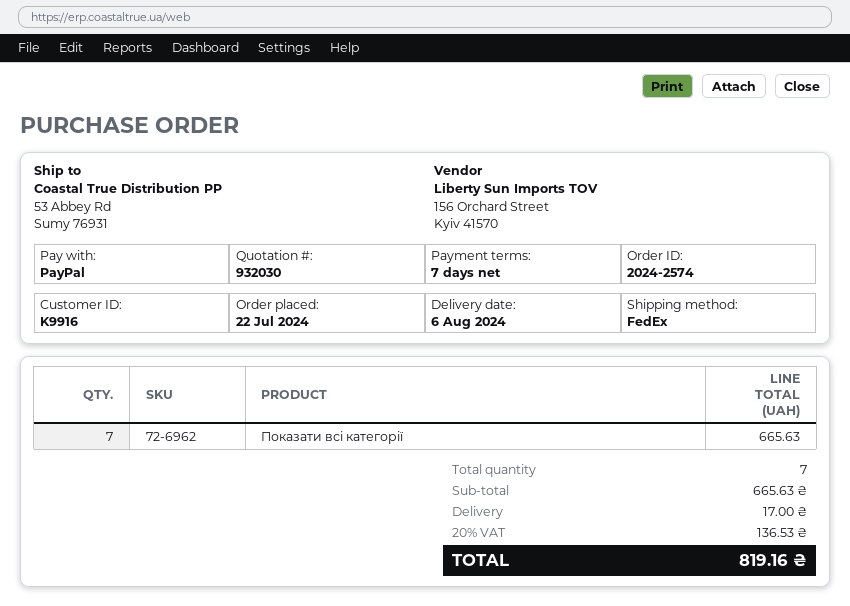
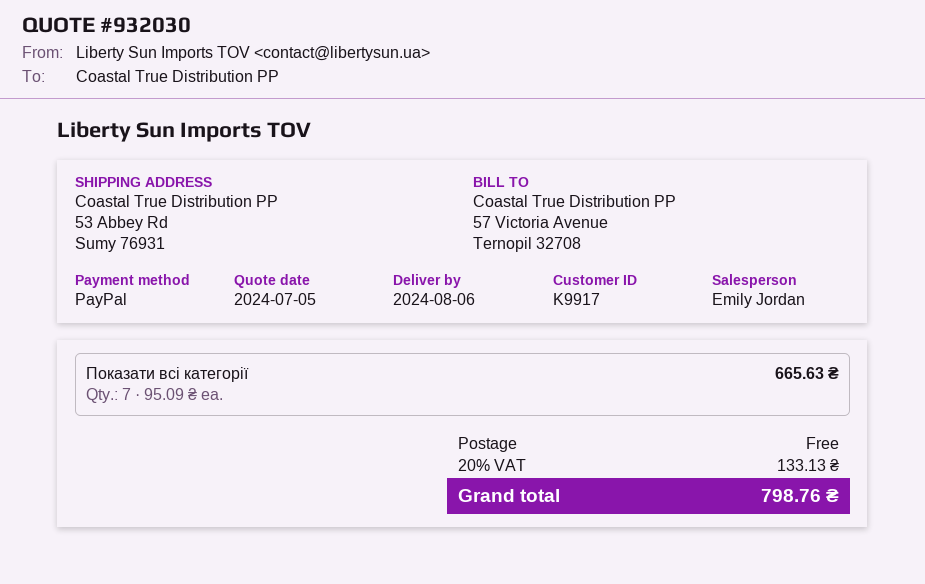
customer number: K9916 -> K9917
shipping: 17.00 -> 0.00
tax: 20% = 136.53 -> 20% = 133.13
total: 819.16 -> 798.76

